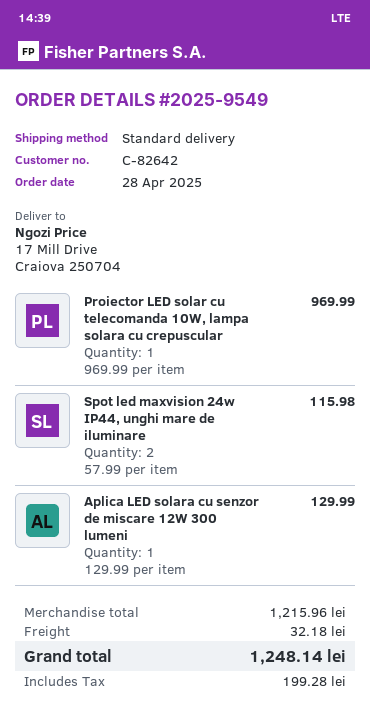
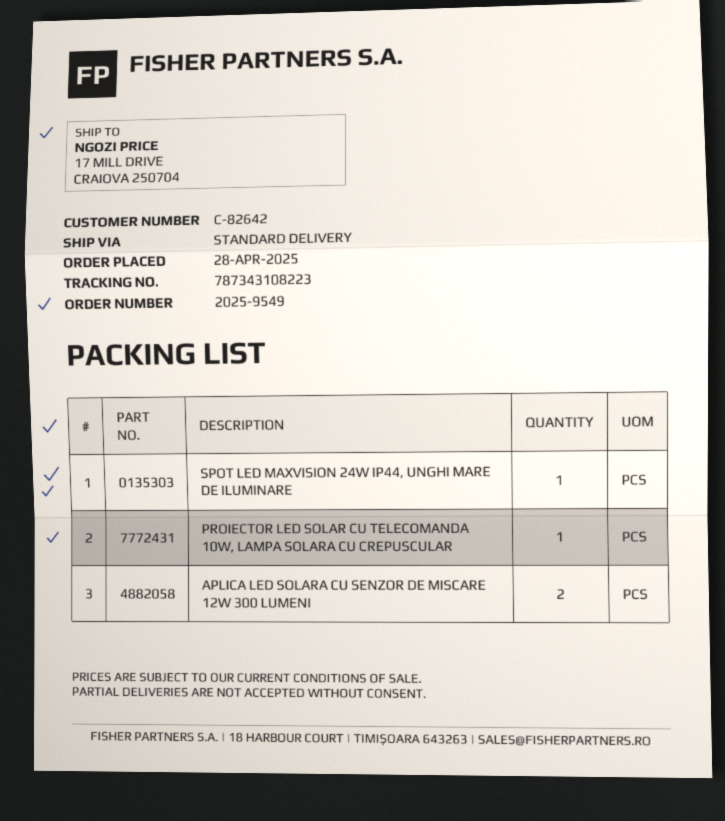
Spot led maxvision 24w IP44, unghi mare de iluminare: 2 -> 1
Aplica LED solara cu senzor de miscare 12W 300 lumeni: 1 -> 2

